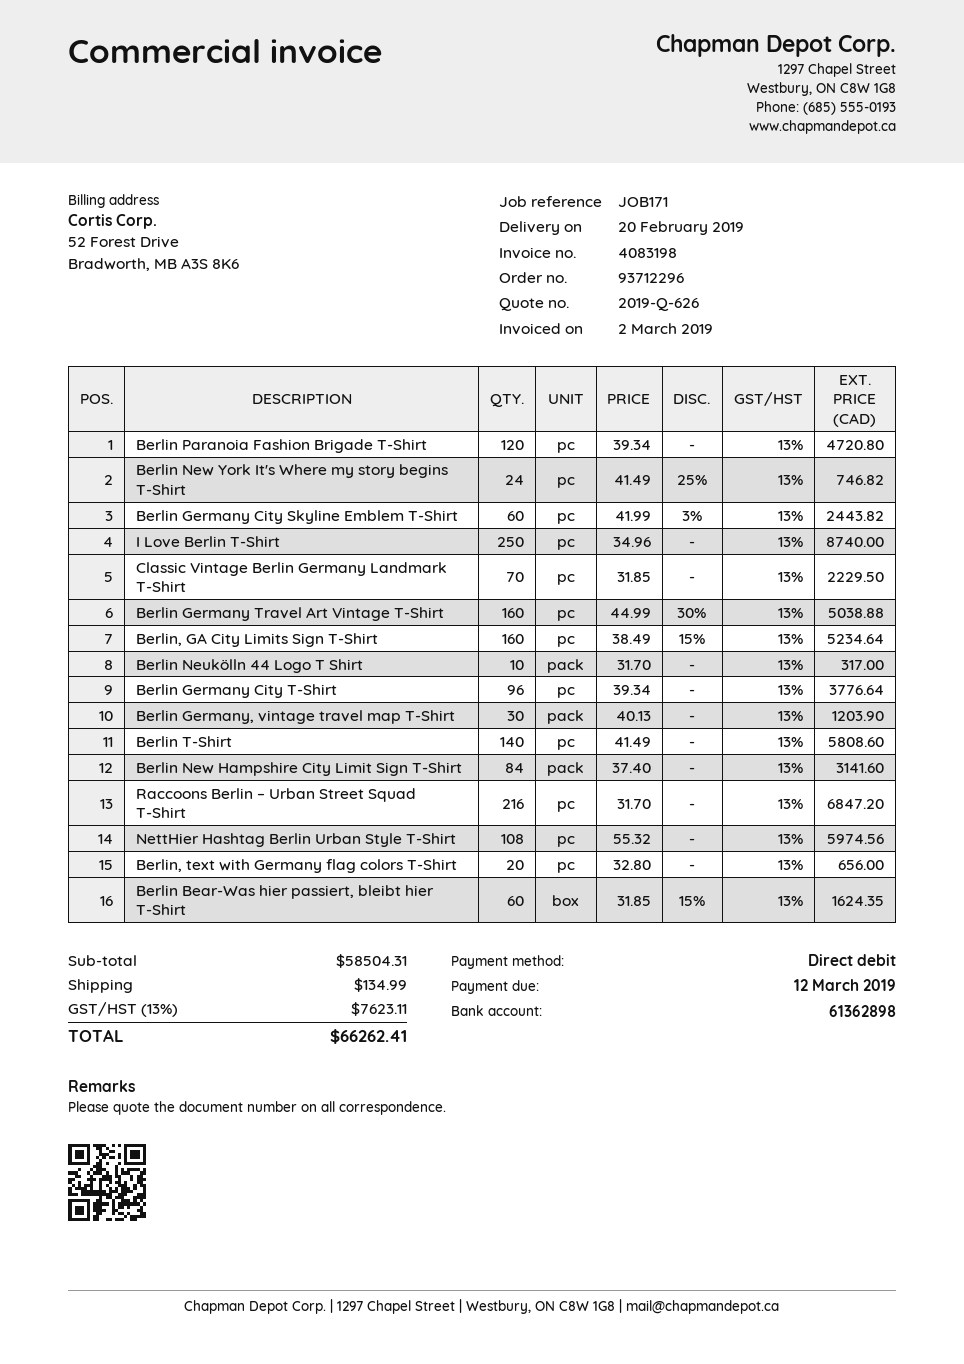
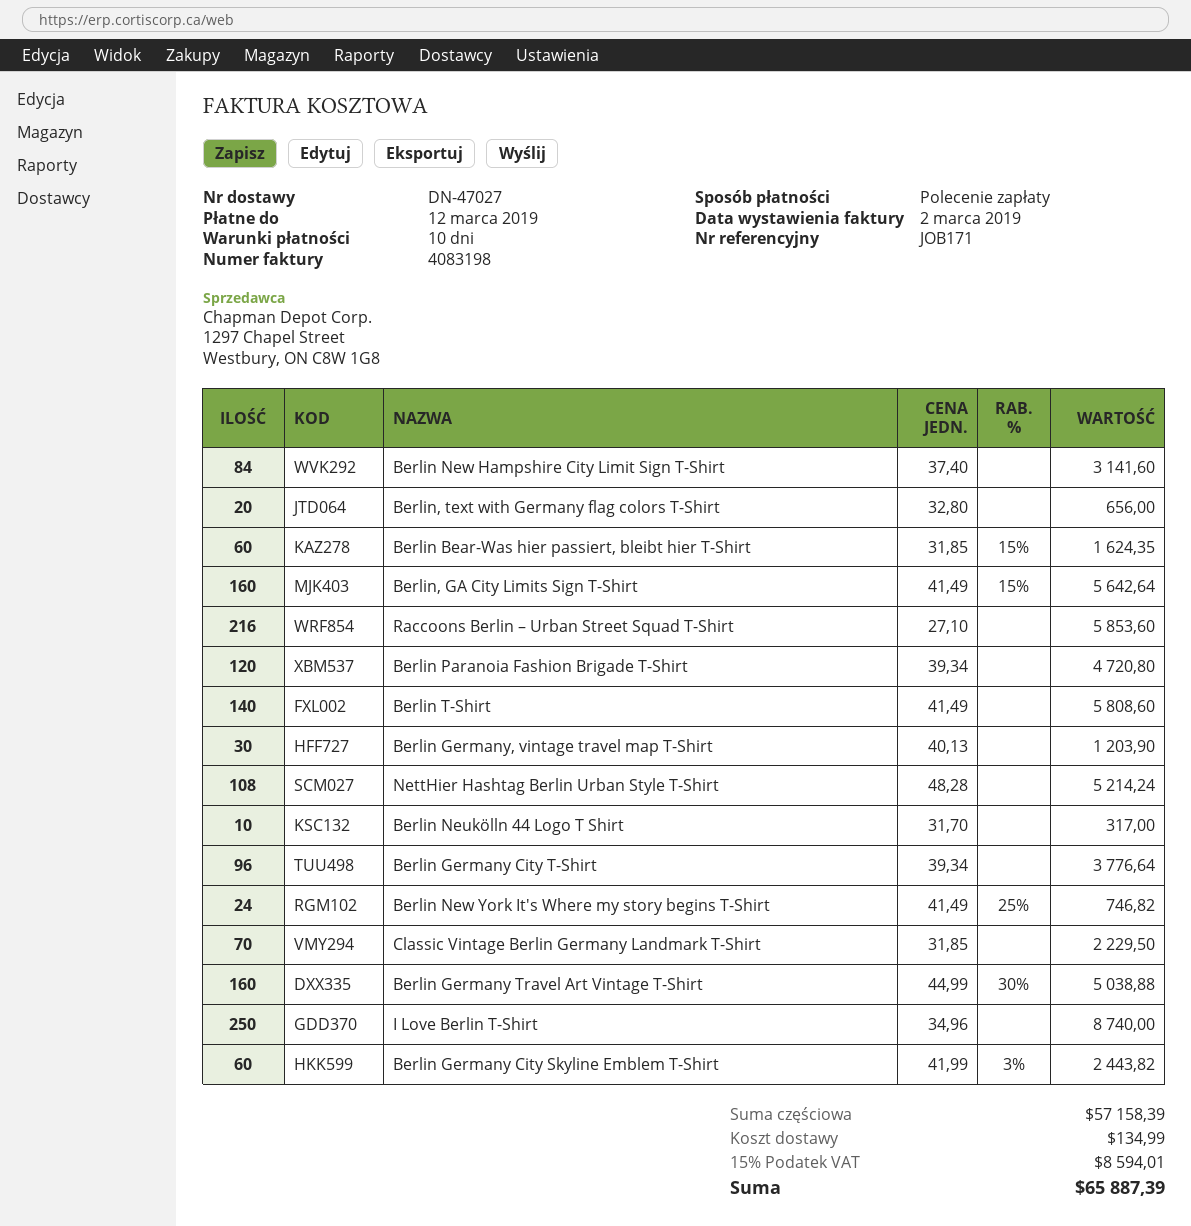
Berlin, GA City Limits Sign T-Shirt: 160 x 38.49 - 15% = 5234.64 -> 160 x 41.49 - 15% = 5642.64
Raccoons Berlin – Urban Street Squad T-Shirt: 216 x 31.70 = 6847.20 -> 216 x 27.10 = 5853.60
NettHier Hashtag Berlin Urban Style T-Shirt: 108 x 55.32 = 5974.56 -> 108 x 48.28 = 5214.24
subtotal: 58504.31 -> 57158.39
tax: 13% = 7623.11 -> 15% = 8594.01
total: 66262.41 -> 65887.39

